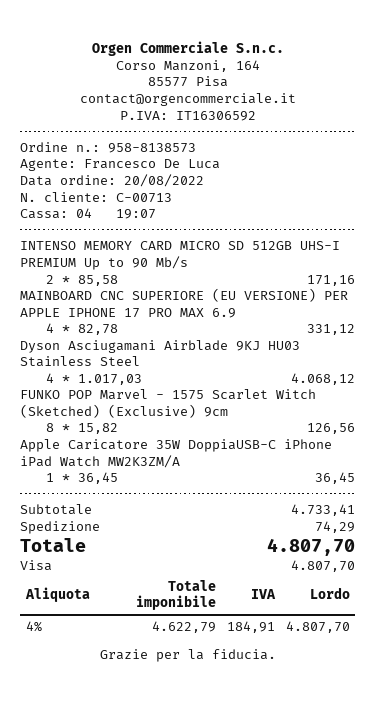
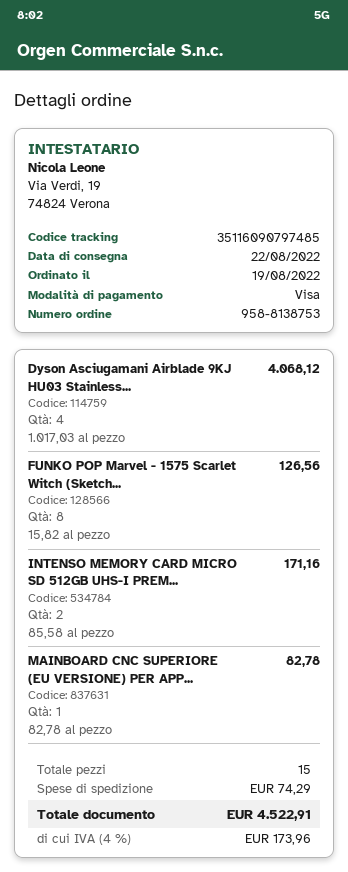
order number: 958-8138573 -> 958-8138753
order date: 2022-08-20 -> 2022-08-19
MAINBOARD CNC SUPERIORE (EU VERSIONE) PER APPLE IPHONE 17 PRO MAX 6.9: 4 x 82.78 = 331.12 -> 1 x 82.78 = 82.78
Apple Caricatore 35W DoppiaUSB-C iPhone iPad Watch MW2K3ZM/A: 1 x 36.45 = 36.45 -> none
tax: 4% = 184.91 -> 4% = 173.96
total: 4807.70 -> 4522.91

